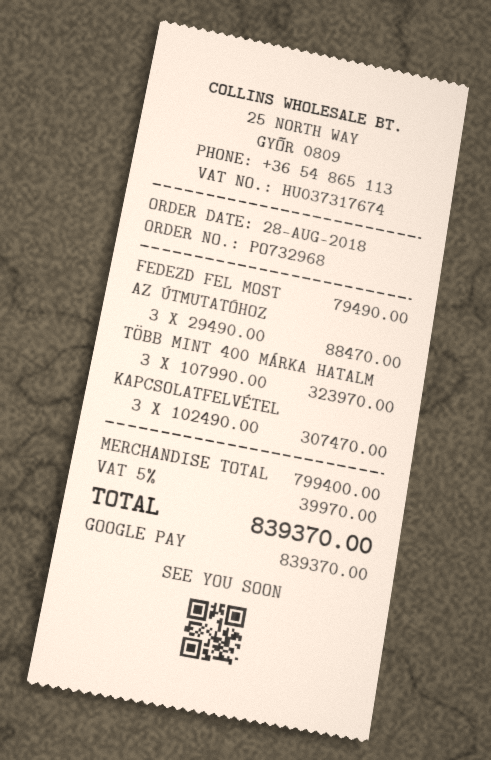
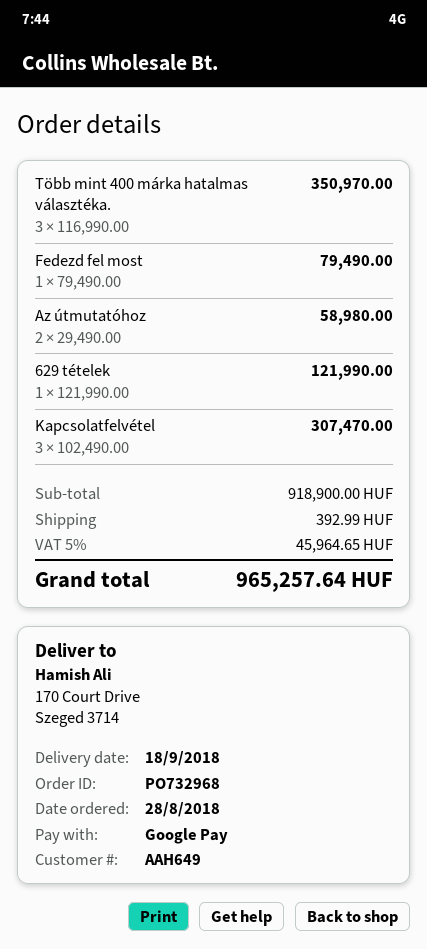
AZ ÚTMUTATÓHOZ: 3 x 29490.00 = 88470.00 -> 2 x 29490.00 = 58980.00
TÖBB MINT 400 MÁRKA HATALM: 3 x 107990.00 = 323970.00 -> 3 x 116990.00 = 350970.00
629 tételek: none -> 1 x 121990.00 = 121990.00
subtotal: 799400.00 -> 918900.00
shipping: none -> 392.99
tax: 5% = 39970.00 -> 5% = 45964.65
total: 839370.00 -> 965257.64

